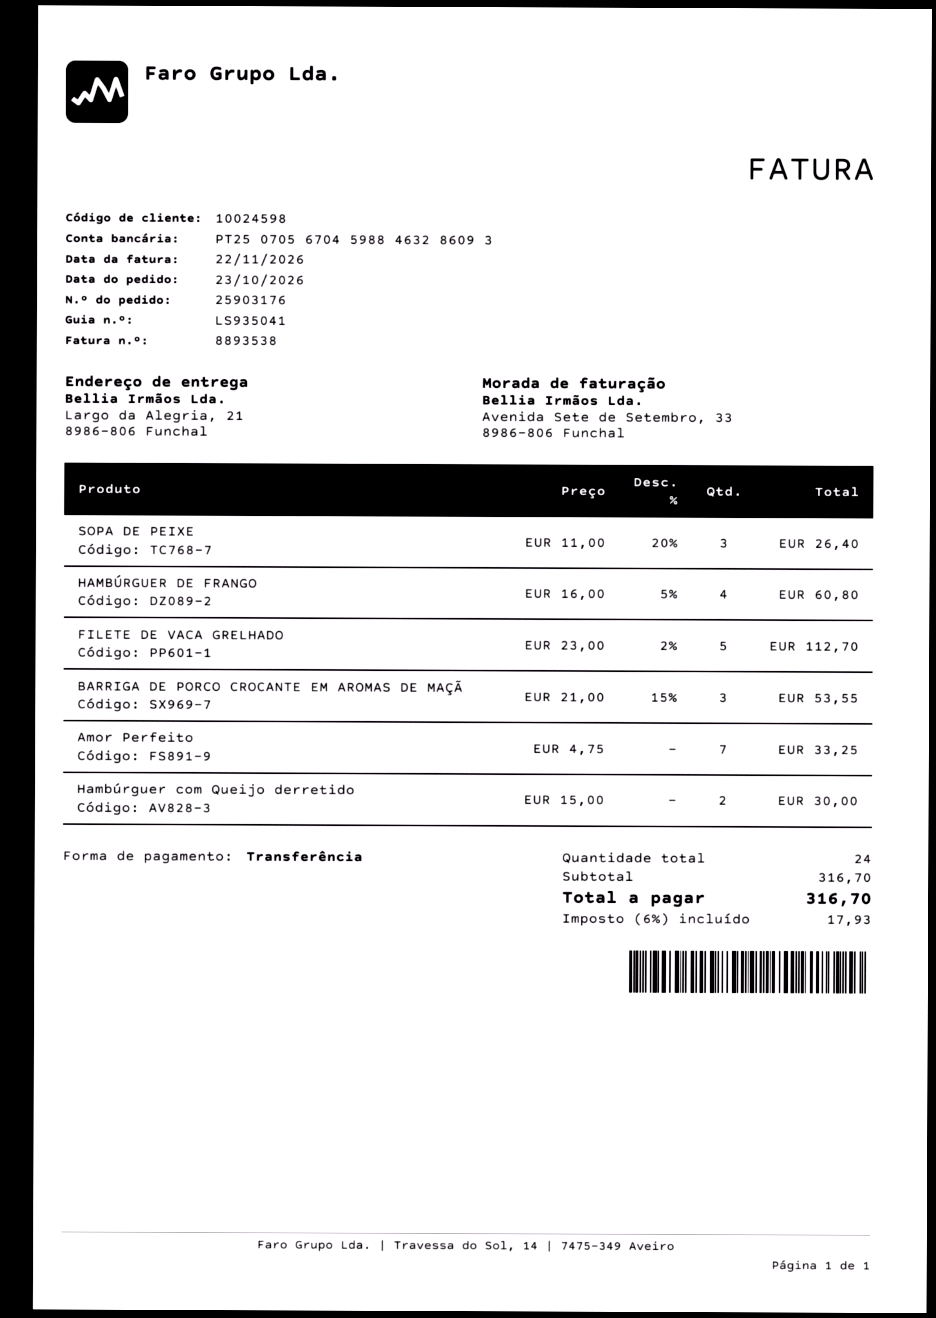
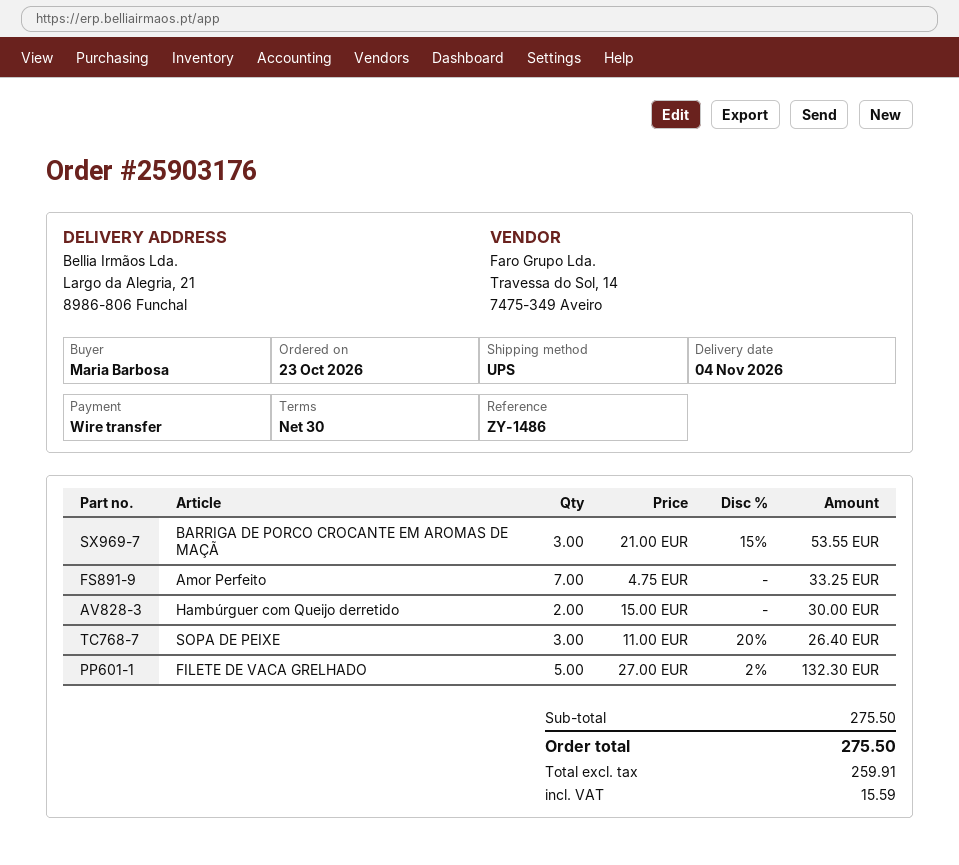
HAMBÚRGUER DE FRANGO: 4 x 16.00 - 5% = 60.80 -> none
FILETE DE VACA GRELHADO: 5 x 23.00 - 2% = 112.70 -> 5 x 27.00 - 2% = 132.30
subtotal: 316.70 -> 275.50
tax: 17.93 -> 15.59
total: 316.70 -> 275.50

